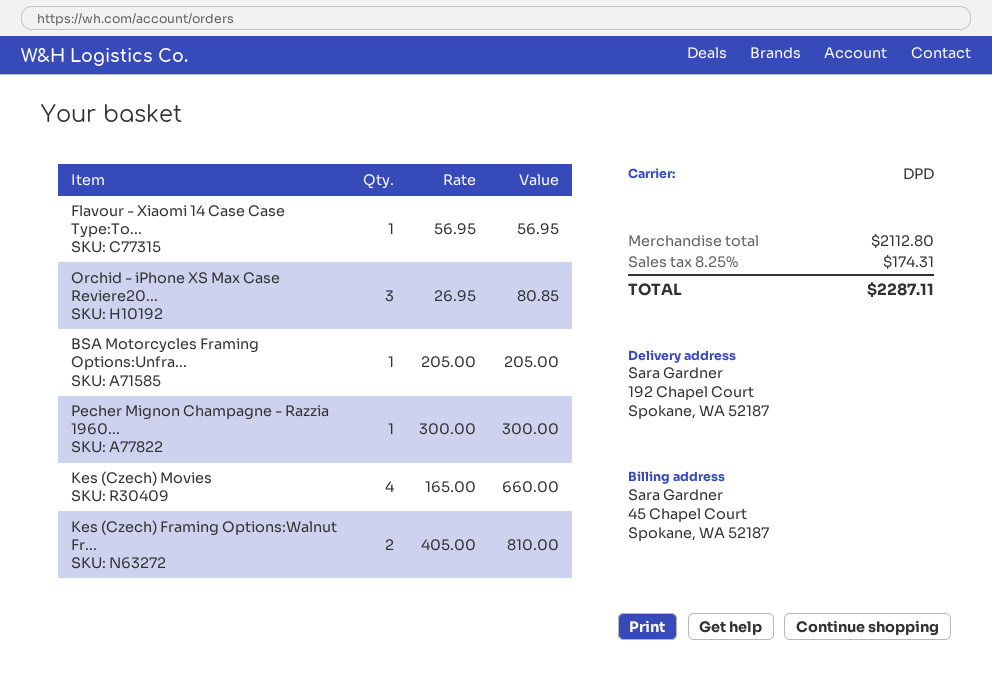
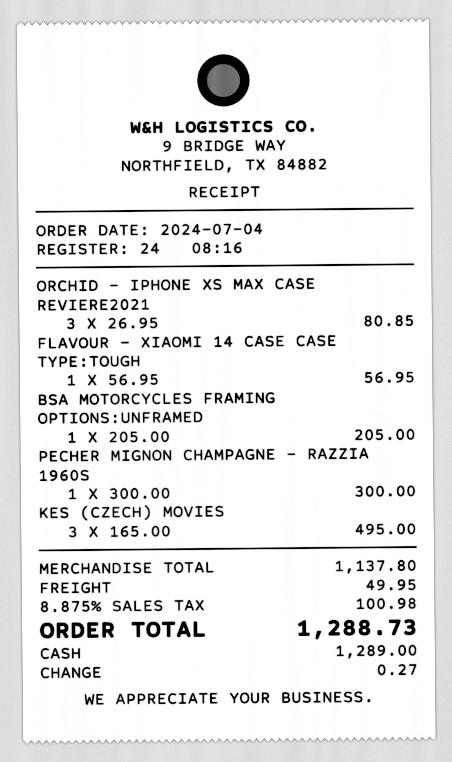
Kes (Czech) Movies: 4 x 165.00 = 660.00 -> 3 x 165.00 = 495.00
Kes (Czech) Framing Options:Walnut Fr...: 2 x 405.00 = 810.00 -> none
subtotal: 2112.80 -> 1137.80
shipping: none -> 49.95
tax: 8.25% = 174.31 -> 8.875% = 100.98
total: 2287.11 -> 1288.73

